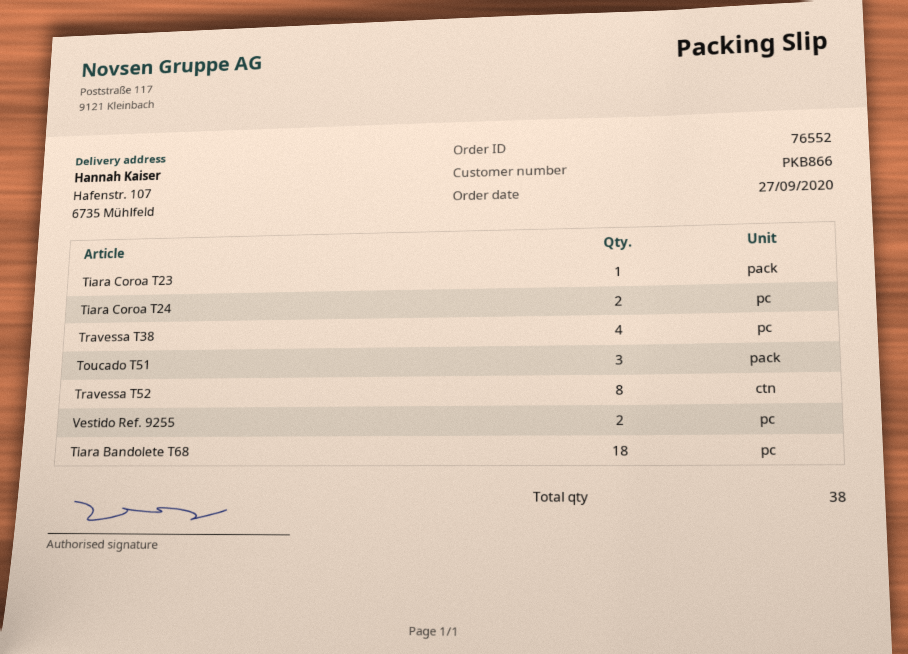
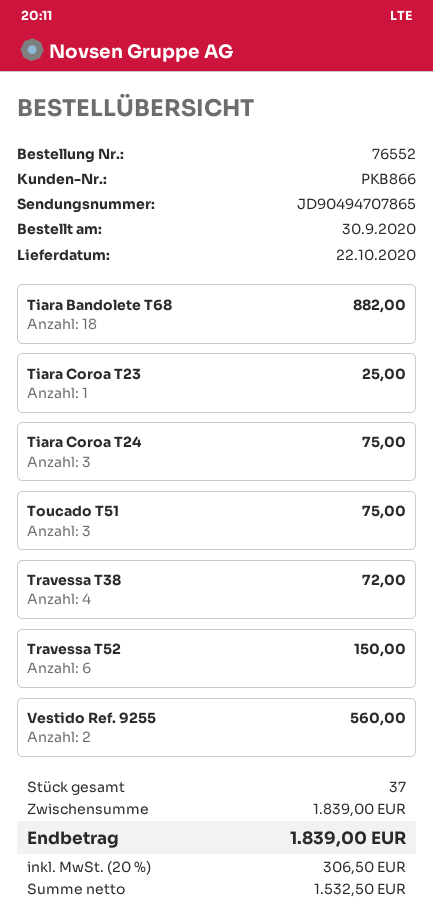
order date: 2020-09-27 -> 2020-09-30
Tiara Coroa T24: 2 -> 3
Travessa T52: 8 -> 6
total quantity: 38 -> 37

